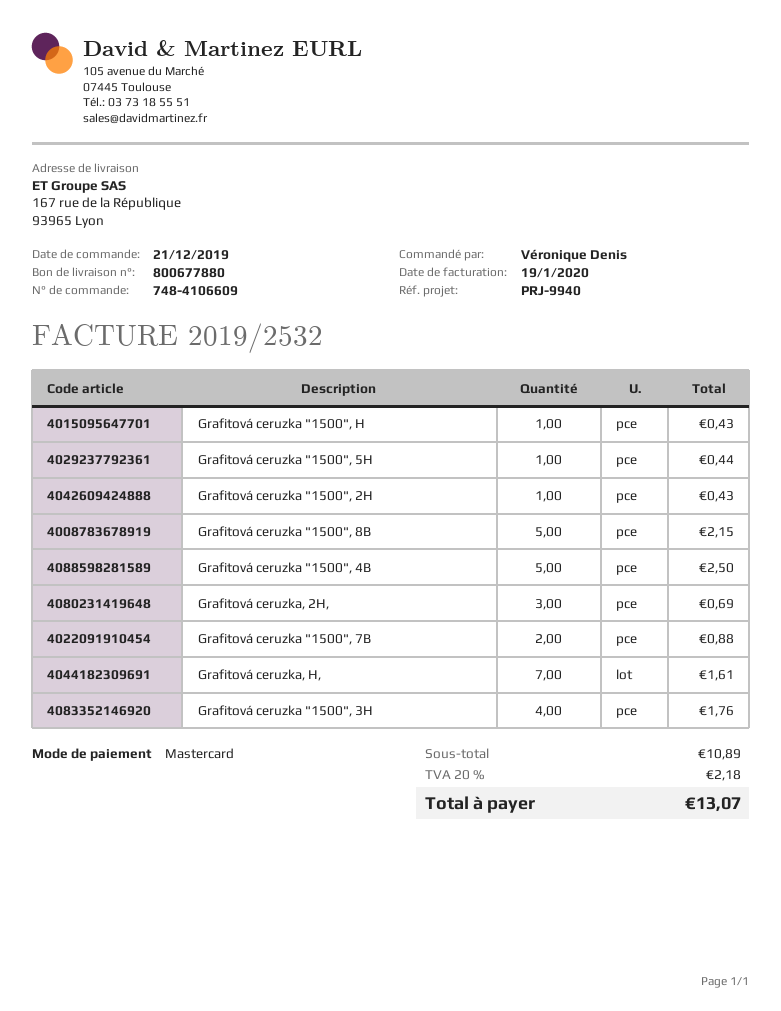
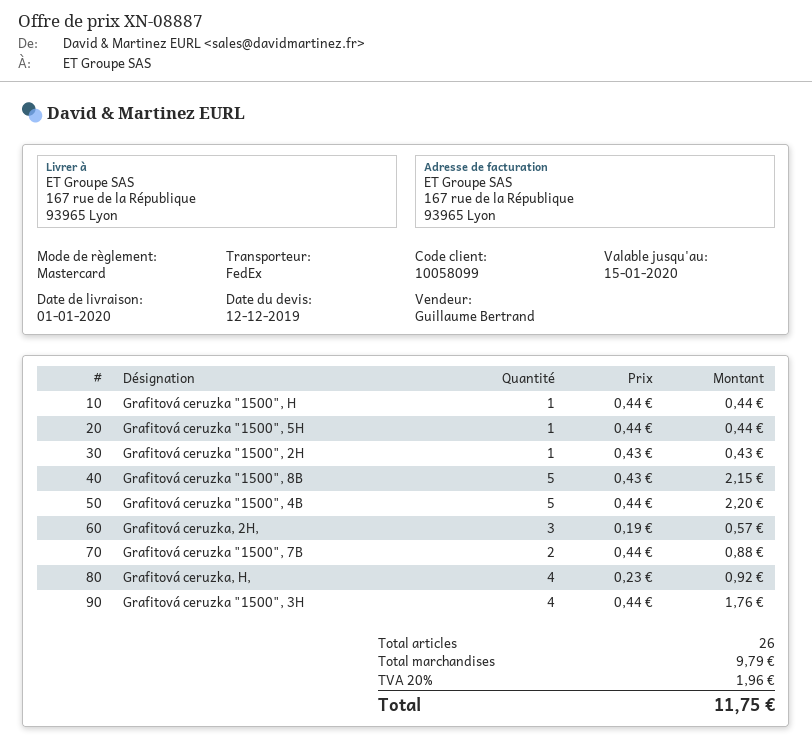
Grafitová ceruzka "1500", H: 1 for 0.43 -> 1 for 0.44
Grafitová ceruzka "1500", 4B: 5 for 2.50 -> 5 for 2.20
Grafitová ceruzka, 2H,: 3 for 0.69 -> 3 for 0.57
Grafitová ceruzka, H,: 7 for 1.61 -> 4 for 0.92
subtotal: 10.89 -> 9.79
tax: 20% = 2.18 -> 20% = 1.96
total: 13.07 -> 11.75

